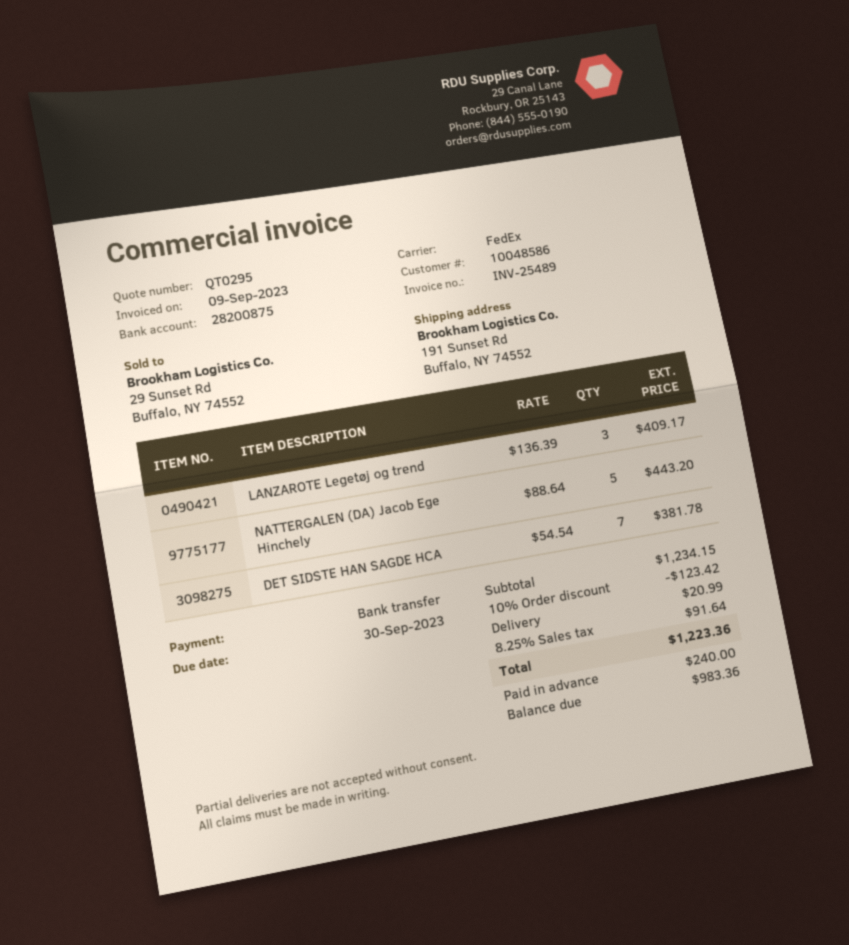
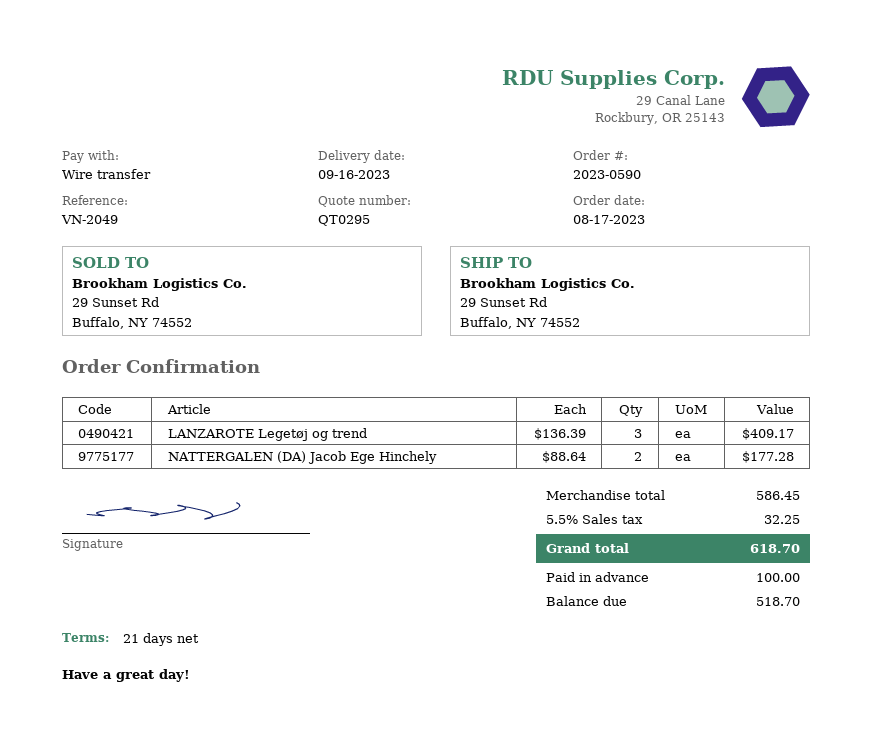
ship to: 191 Sunset Rd, Buffalo, NY 74552 -> 29 Sunset Rd, Buffalo, NY 74552
NATTERGALEN (DA) Jacob Ege Hinchely: 5 x 88.64 = 443.20 -> 2 x 88.64 = 177.28
DET SIDSTE HAN SAGDE HCA: 7 x 54.54 = 381.78 -> none
subtotal: 1234.15 -> 586.45
discount: 10% = 123.42 -> none
shipping: 20.99 -> none
tax: 8.25% = 91.64 -> 5.5% = 32.25
total: 1223.36 -> 618.70
deposit: 240.00 -> 100.00
balance: 983.36 -> 518.70

